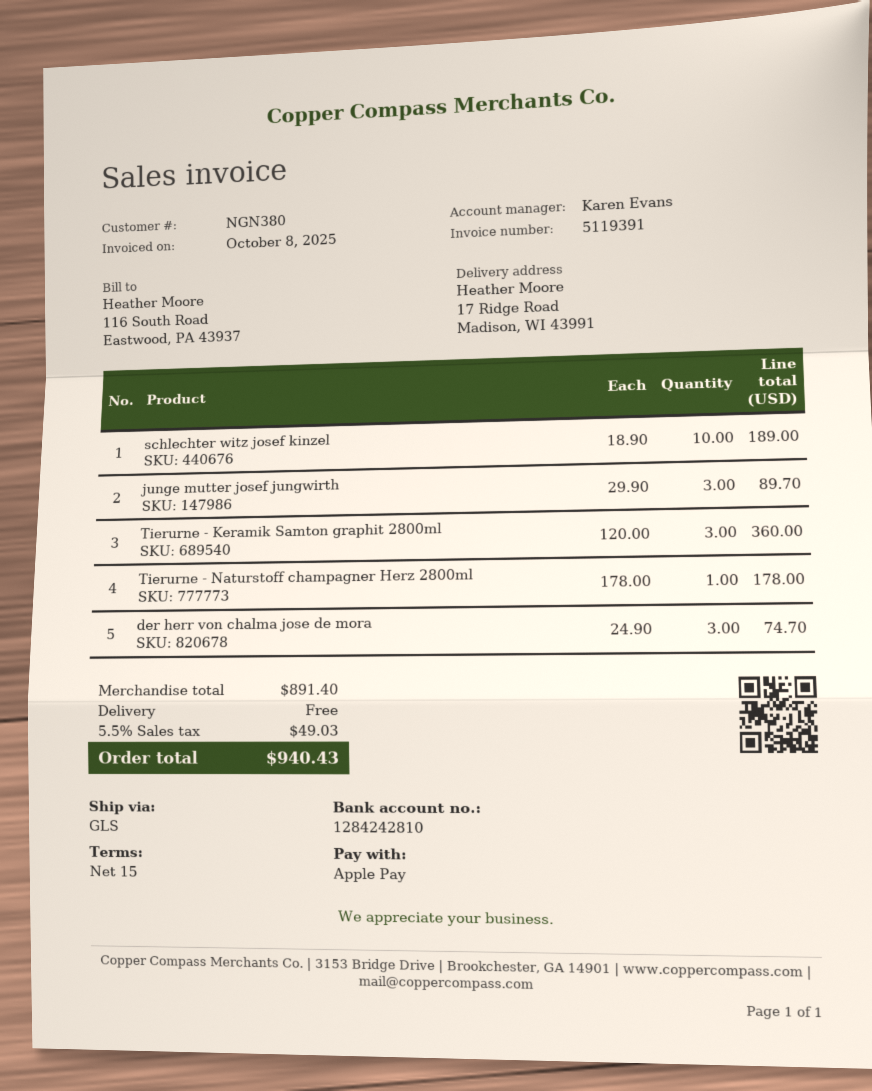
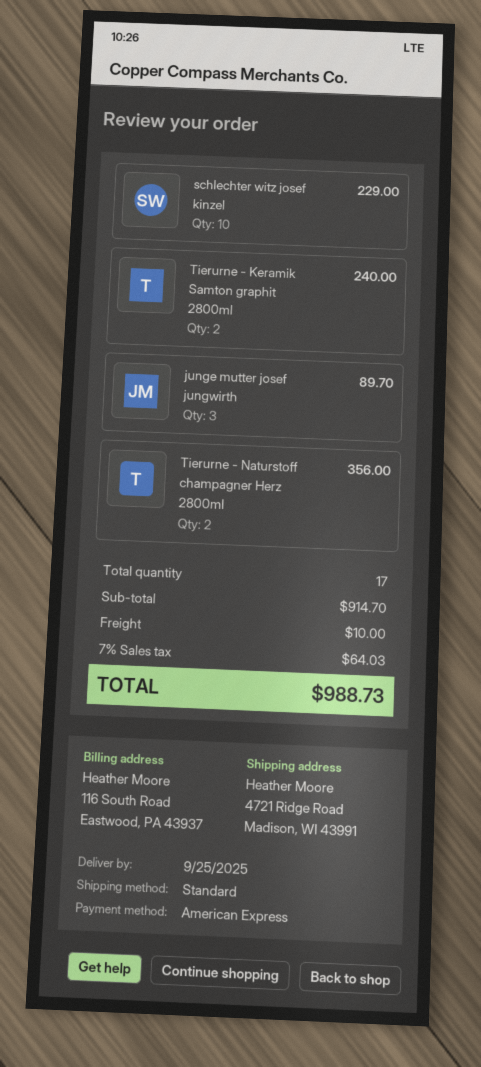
payment method: Apple Pay -> American Express
shipping method: GLS -> standard
ship to: 17 Ridge Road, Madison, WI 43991 -> 4721 Ridge Road, Madison, WI 43991
schlechter witz josef kinzel: 10 for 189.00 -> 10 for 229.00
Tierurne - Keramik Samton graphit 2800ml: 3 for 360.00 -> 2 for 240.00
Tierurne - Naturstoff champagner Herz 2800ml: 1 for 178.00 -> 2 for 356.00
der herr von chalma jose de mora: 3 for 74.70 -> none
subtotal: 891.40 -> 914.70
shipping: 0.00 -> 10.00
tax: 5.5% = 49.03 -> 7% = 64.03
total: 940.43 -> 988.73

